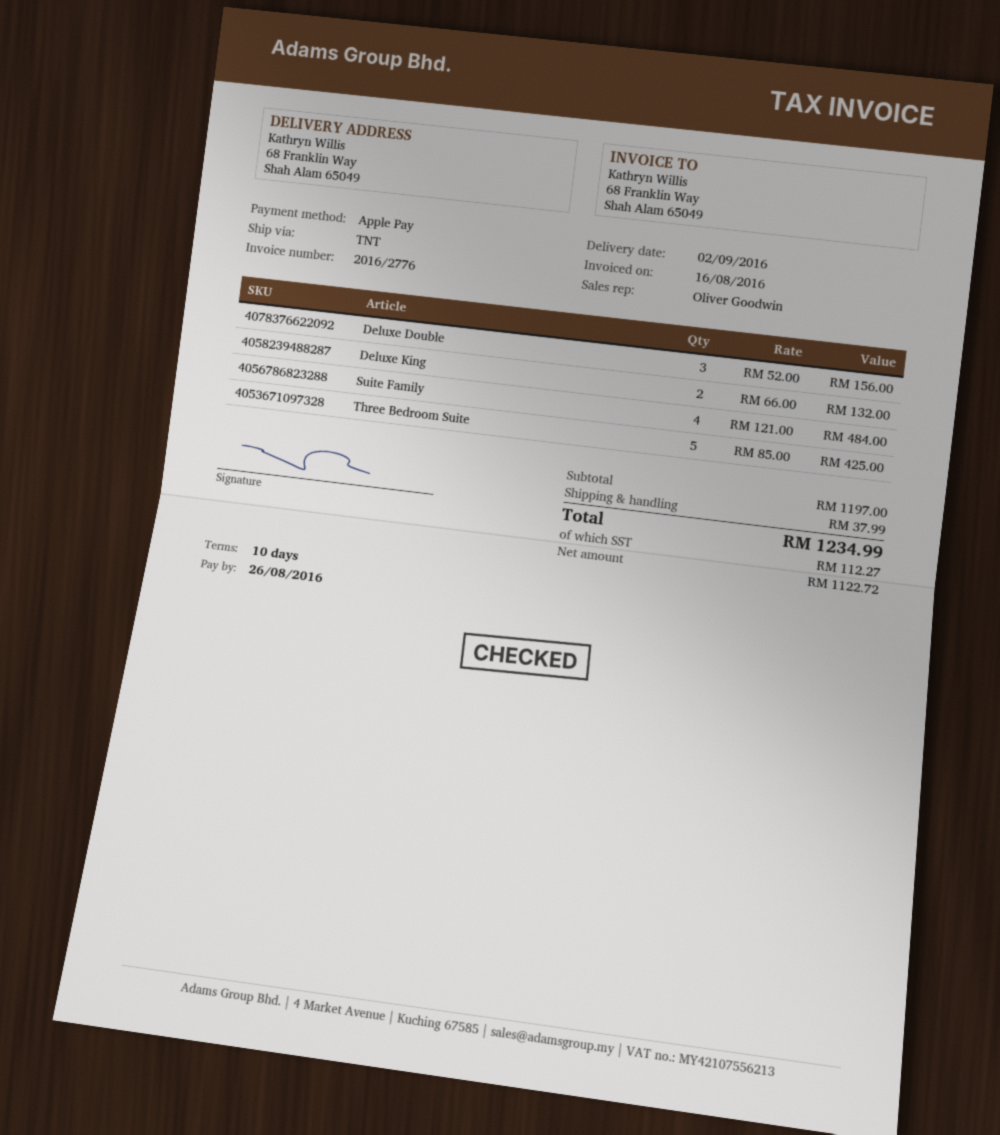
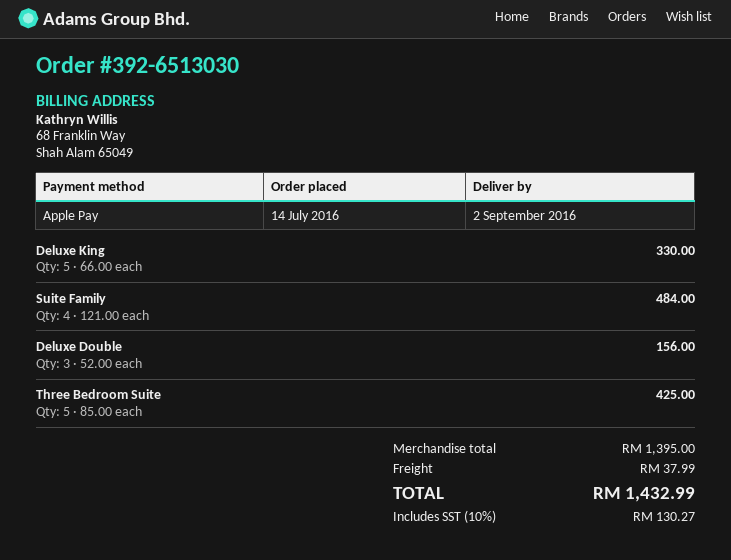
Deluxe King: 2 x 66.00 = 132.00 -> 5 x 66.00 = 330.00
subtotal: 1197.00 -> 1395.00
tax: 112.27 -> 130.27
total: 1234.99 -> 1432.99

